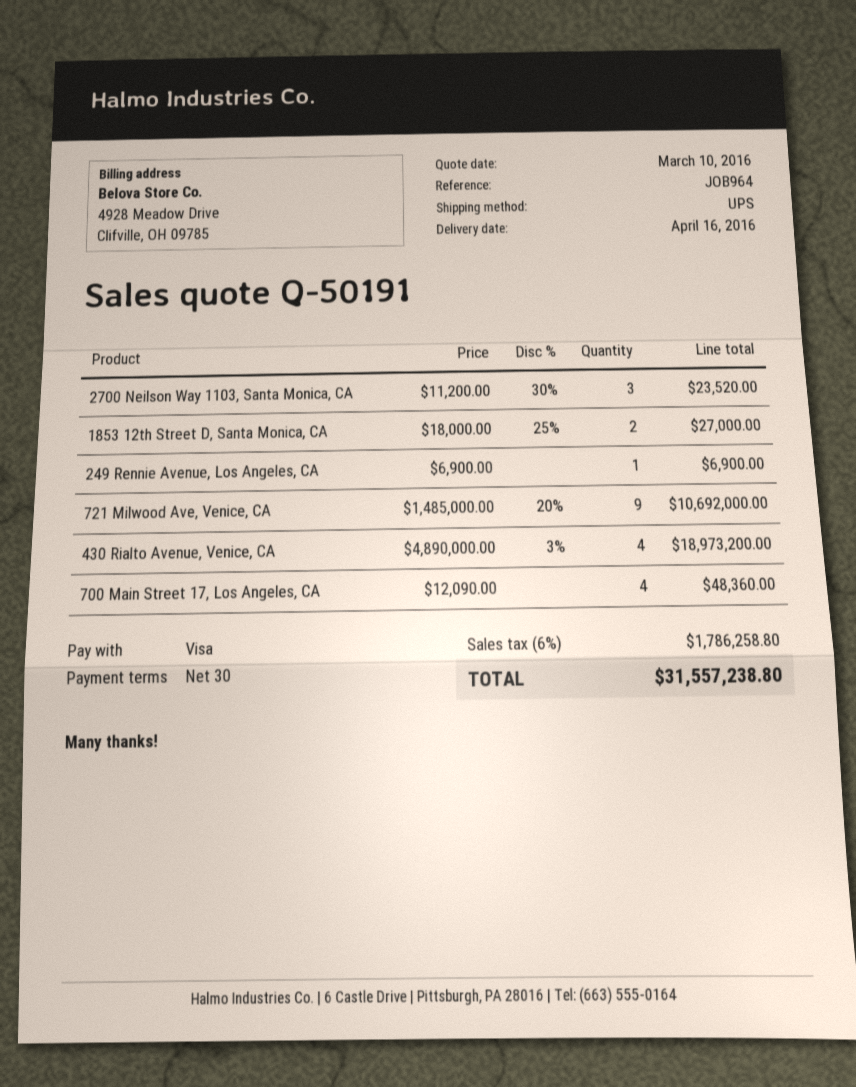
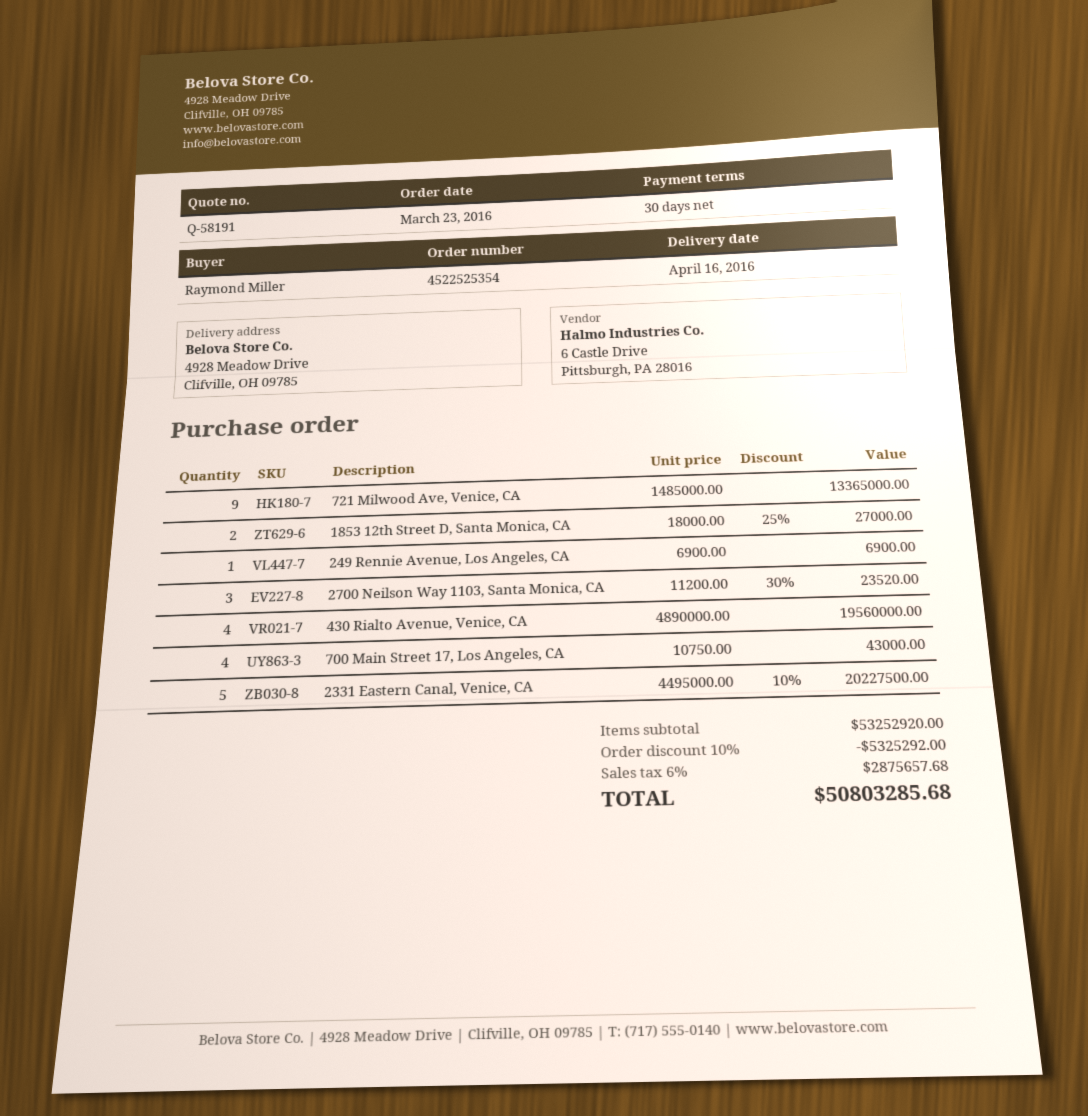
quote number: Q-50191 -> Q-58191
721 Milwood Ave, Venice, CA: 9 x 1485000.00 - 20% = 10692000.00 -> 9 x 1485000.00 = 13365000.00
430 Rialto Avenue, Venice, CA: 4 x 4890000.00 - 3% = 18973200.00 -> 4 x 4890000.00 = 19560000.00
700 Main Street 17, Los Angeles, CA: 4 x 12090.00 = 48360.00 -> 4 x 10750.00 = 43000.00
2331 Eastern Canal, Venice, CA: none -> 5 x 4495000.00 - 10% = 20227500.00
discount: none -> 10% = 5325292.00
tax: 6% = 1786258.80 -> 6% = 2875657.68
total: 31557238.80 -> 50803285.68

